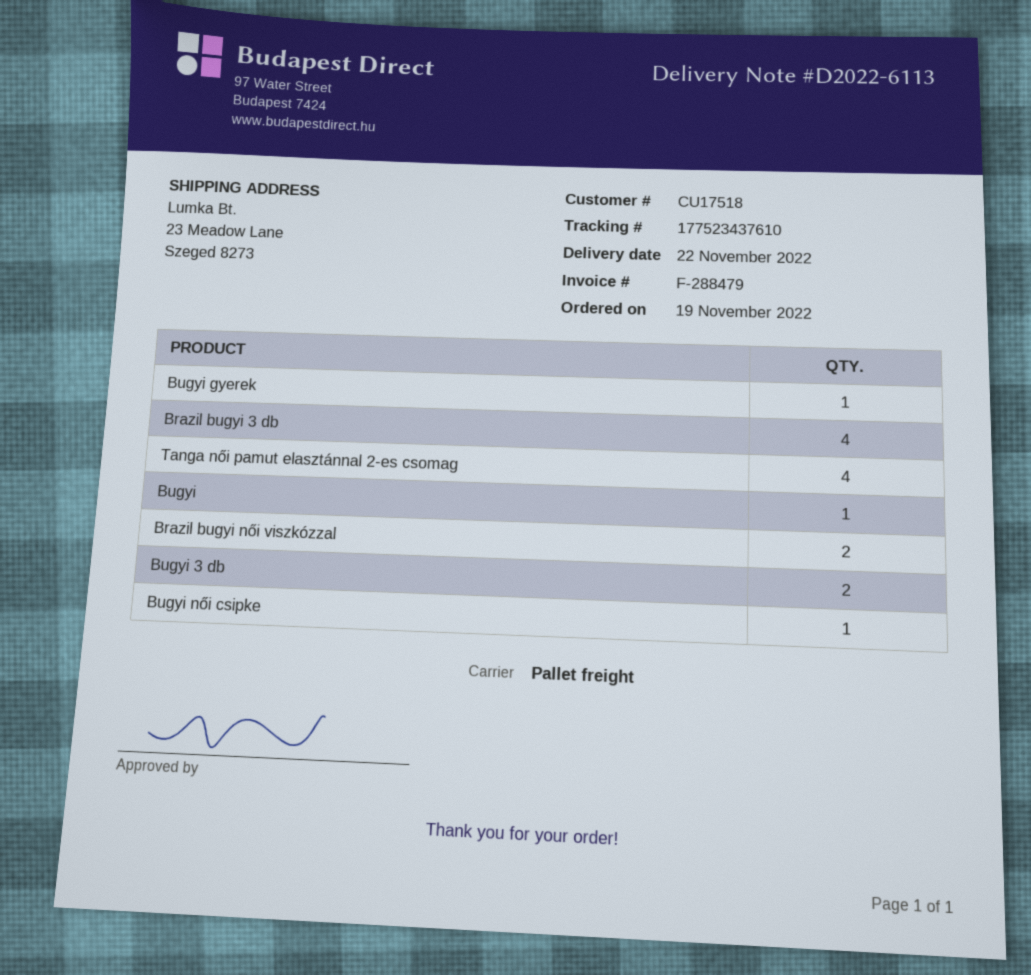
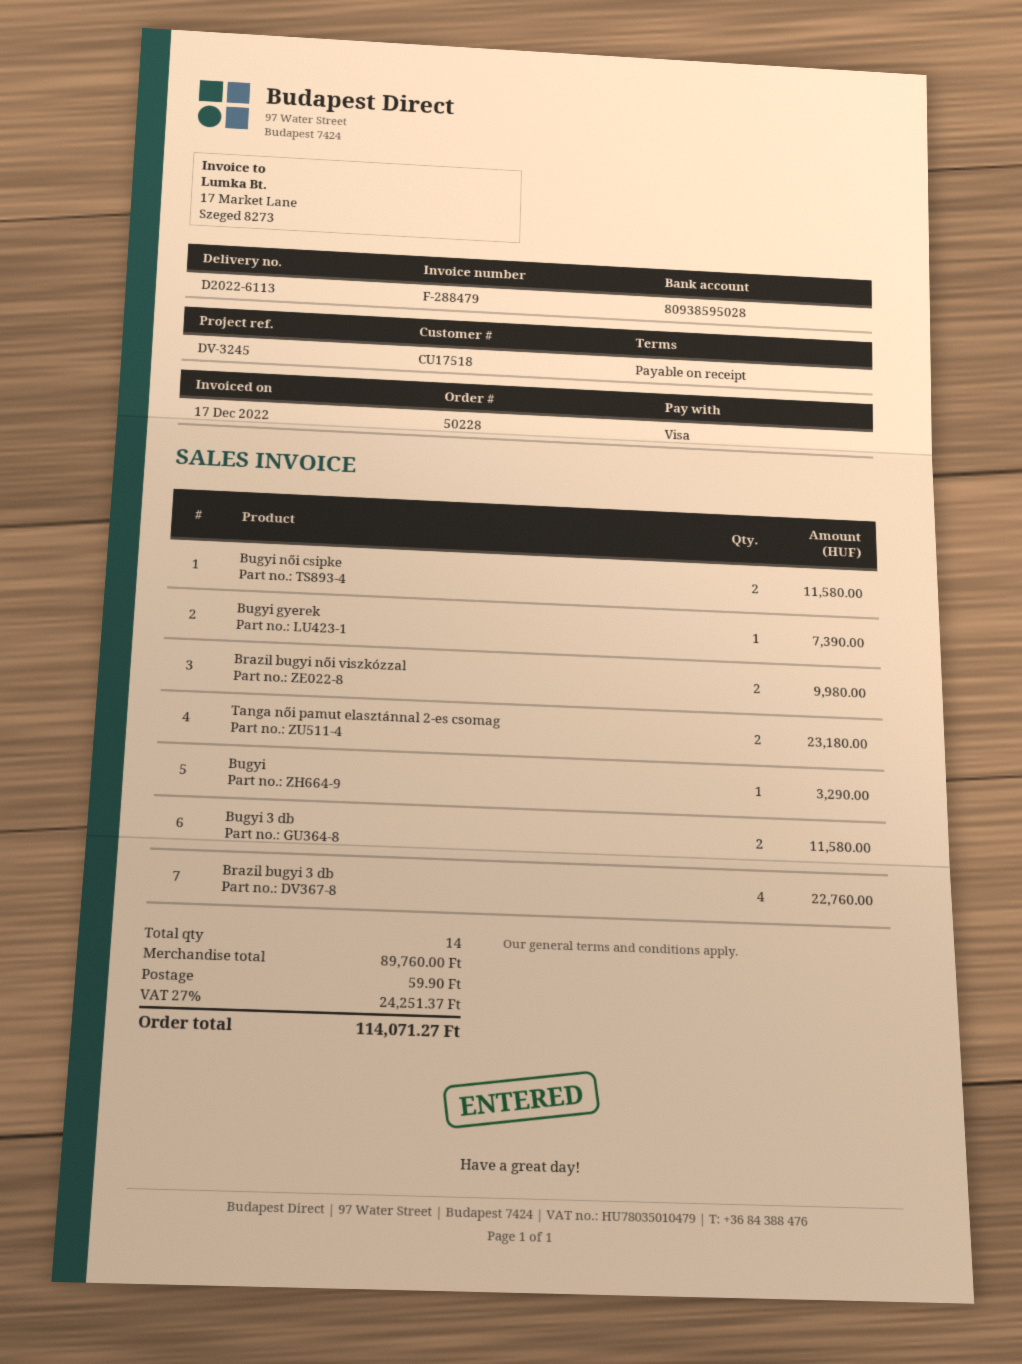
Tanga női pamut elasztánnal 2-es csomag: 4 -> 2
Bugyi női csipke: 1 -> 2

